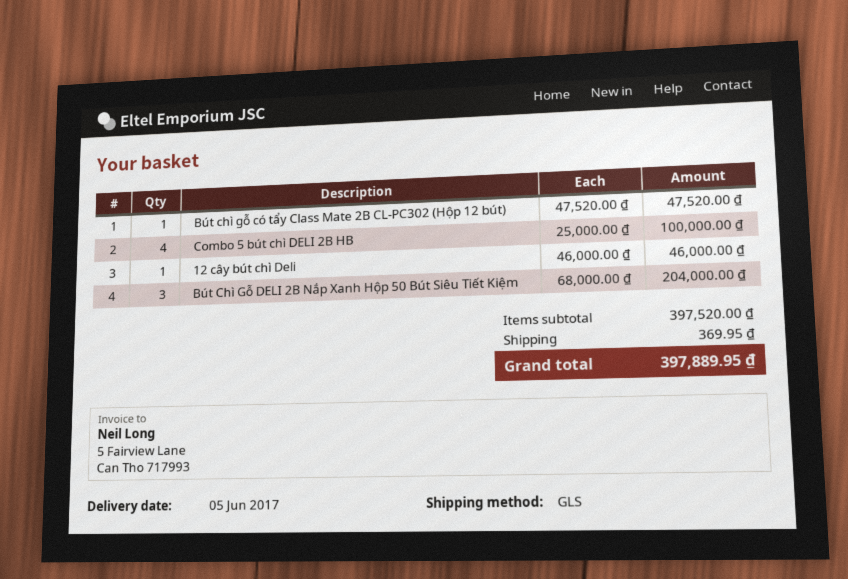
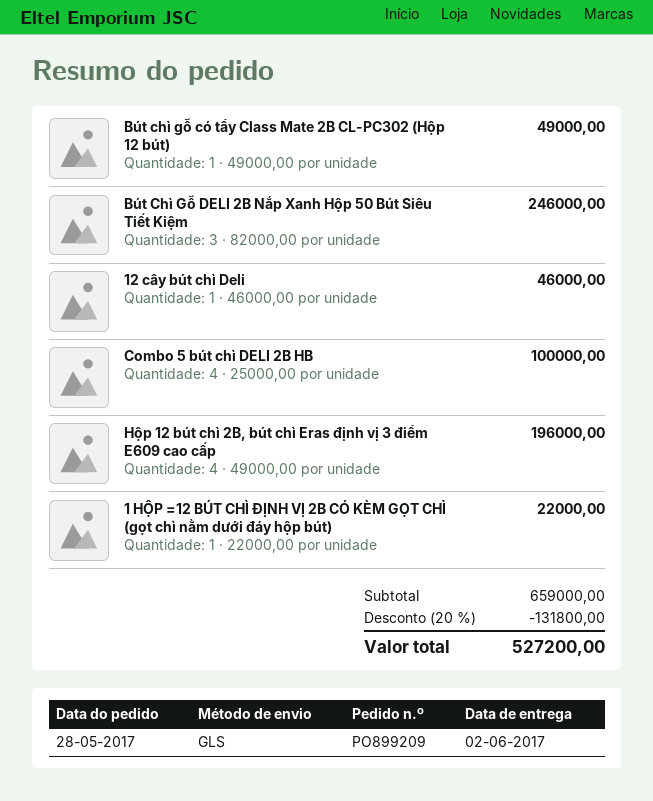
delivery date: 2017-06-05 -> 2017-06-02
Bút chì gỗ có tẩy Class Mate 2B CL-PC302 (Hộp 12 bút): 1 x 47520.00 = 47520.00 -> 1 x 49000.00 = 49000.00
Bút Chì Gỗ DELI 2B Nắp Xanh Hộp 50 Bút Siêu Tiết Kiệm: 3 x 68000.00 = 204000.00 -> 3 x 82000.00 = 246000.00
Hộp 12 bút chì 2B, bút chì Eras định vị 3 điểm E609 cao cấp: none -> 4 x 49000.00 = 196000.00
1 HỘP =12 BÚT CHÌ ĐỊNH VỊ 2B CÓ KÈM GỌT CHÌ (gọt chì nằm dưới đáy hộp bút): none -> 1 x 22000.00 = 22000.00
subtotal: 397520.00 -> 659000.00
discount: none -> 20% = 131800.00
shipping: 369.95 -> none
total: 397889.95 -> 527200.00

